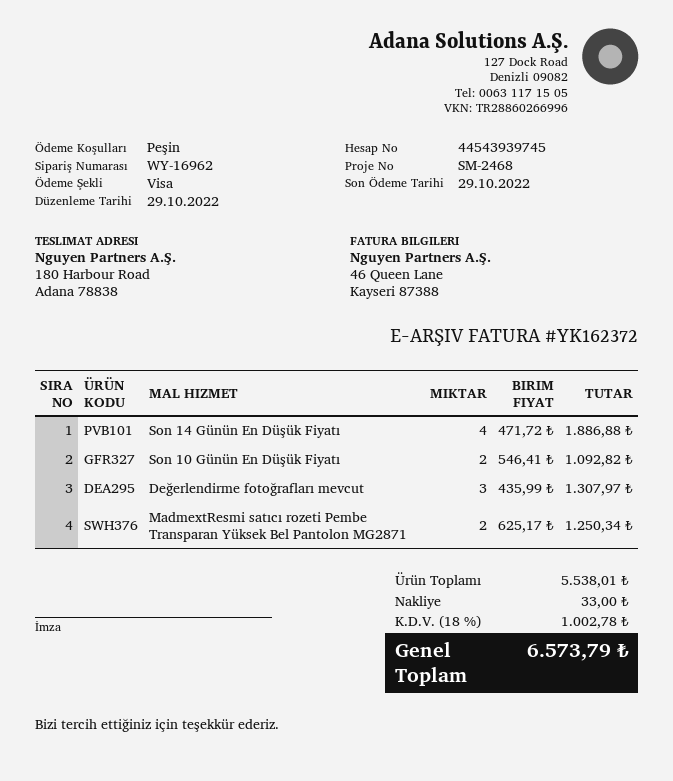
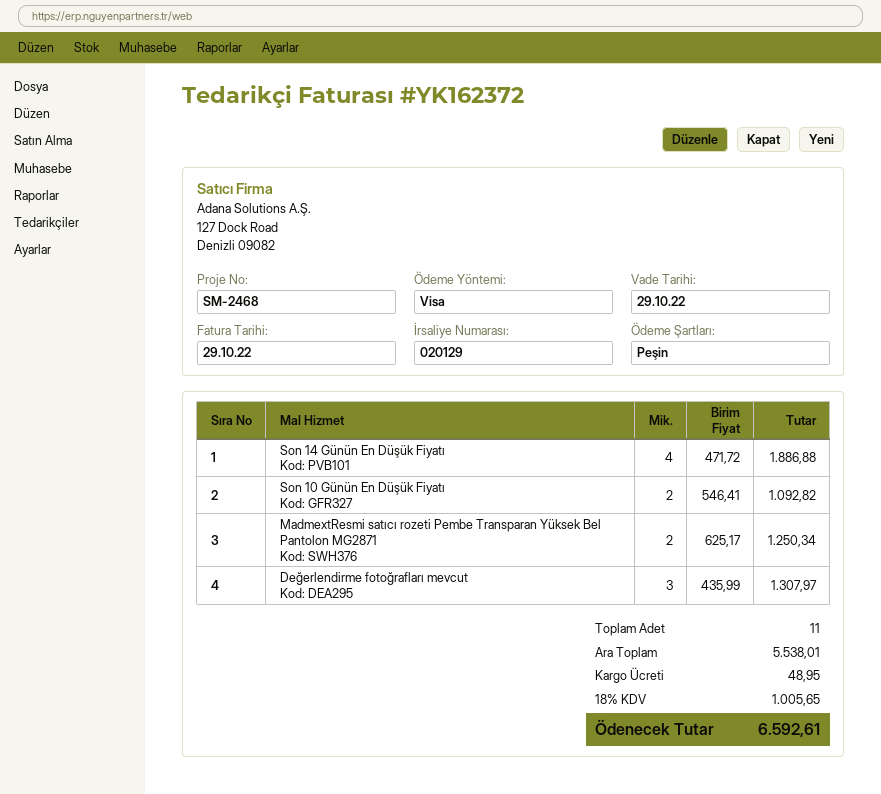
shipping: 33.00 -> 48.95
tax: 18% = 1002.78 -> 18% = 1005.65
total: 6573.79 -> 6592.61

